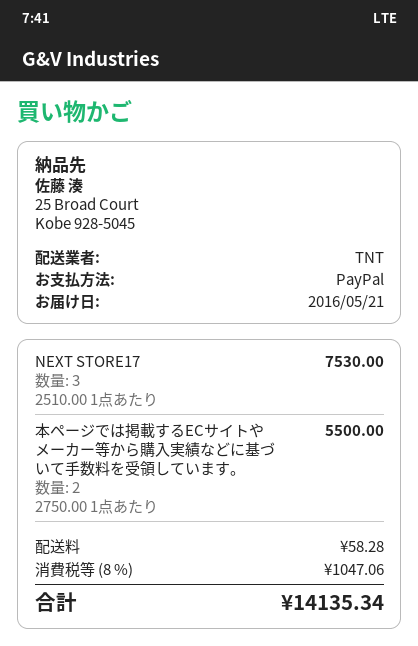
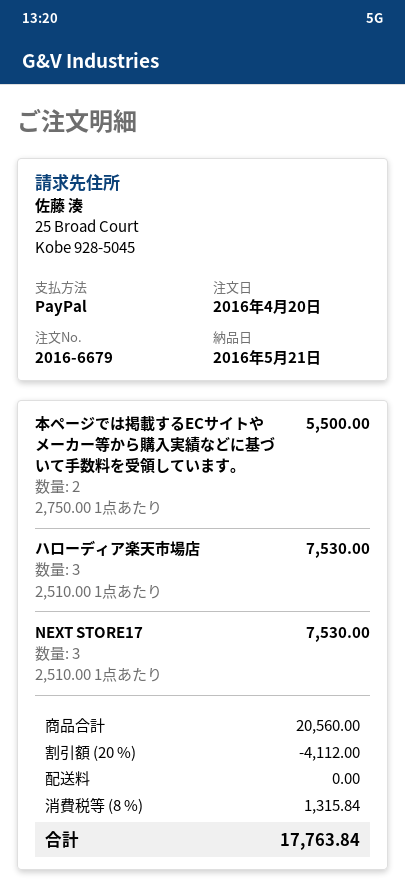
ハローディア楽天市場店: none -> 3 x 2510.00 = 7530.00
discount: none -> 20% = 4112.00
shipping: 58.28 -> 0.00
tax: 8% = 1047.06 -> 8% = 1315.84
total: 14135.34 -> 17763.84

